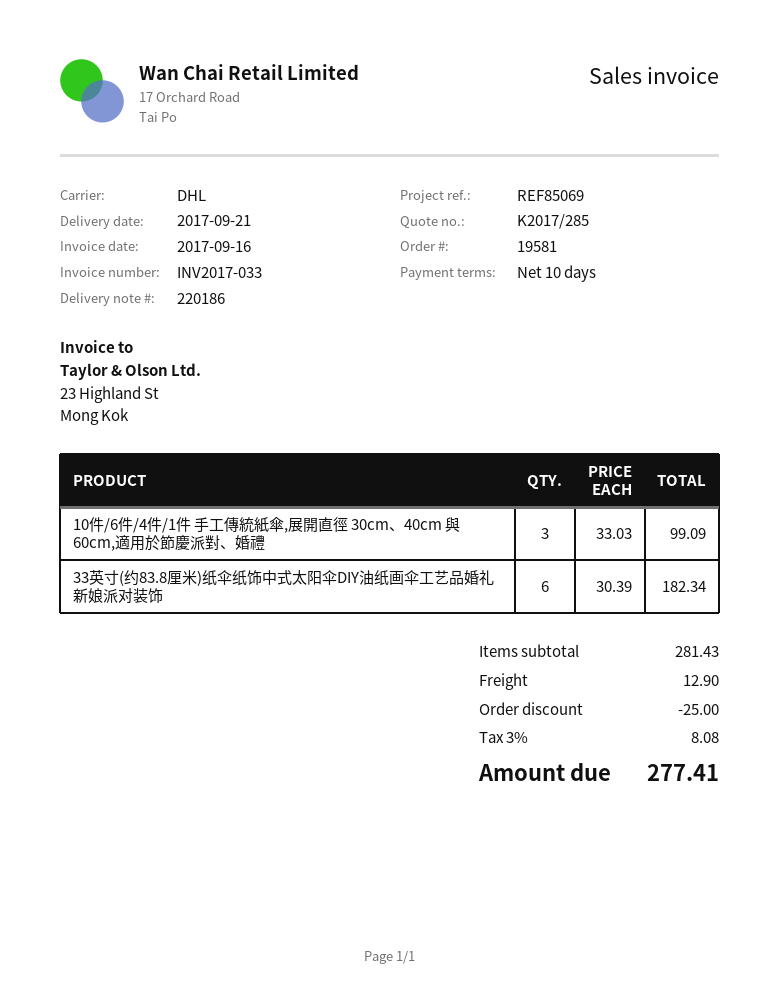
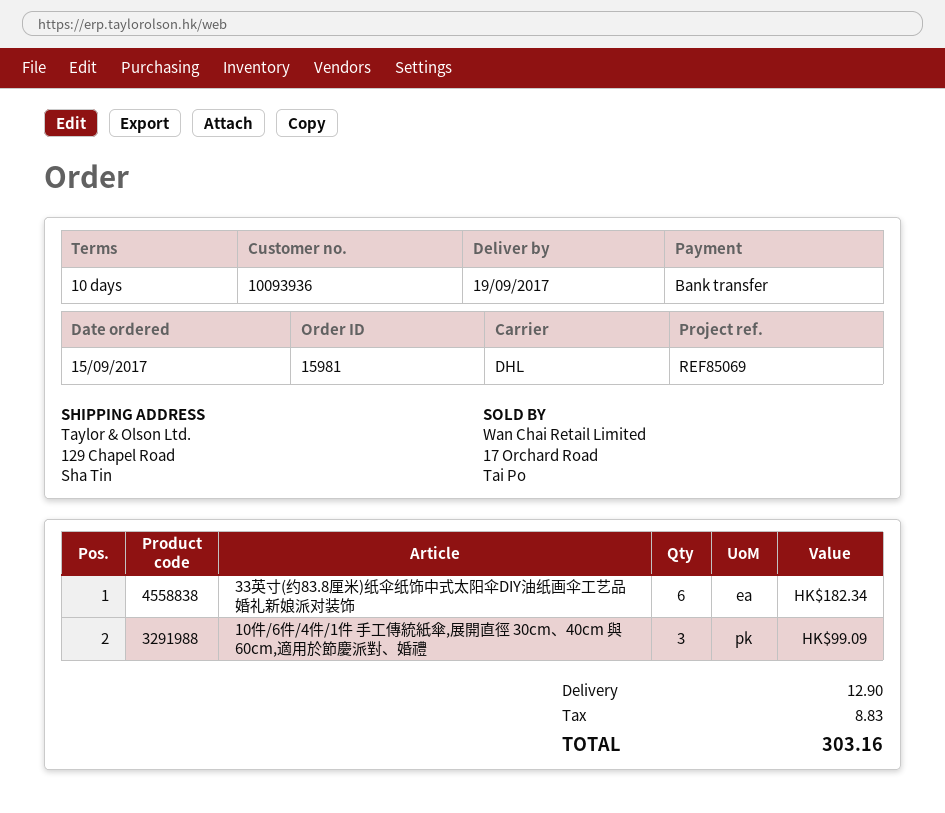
order number: 19581 -> 15981
delivery date: 2017-09-21 -> 2017-09-19
discount: 25.00 -> none
tax: 8.08 -> 8.83
total: 277.41 -> 303.16

